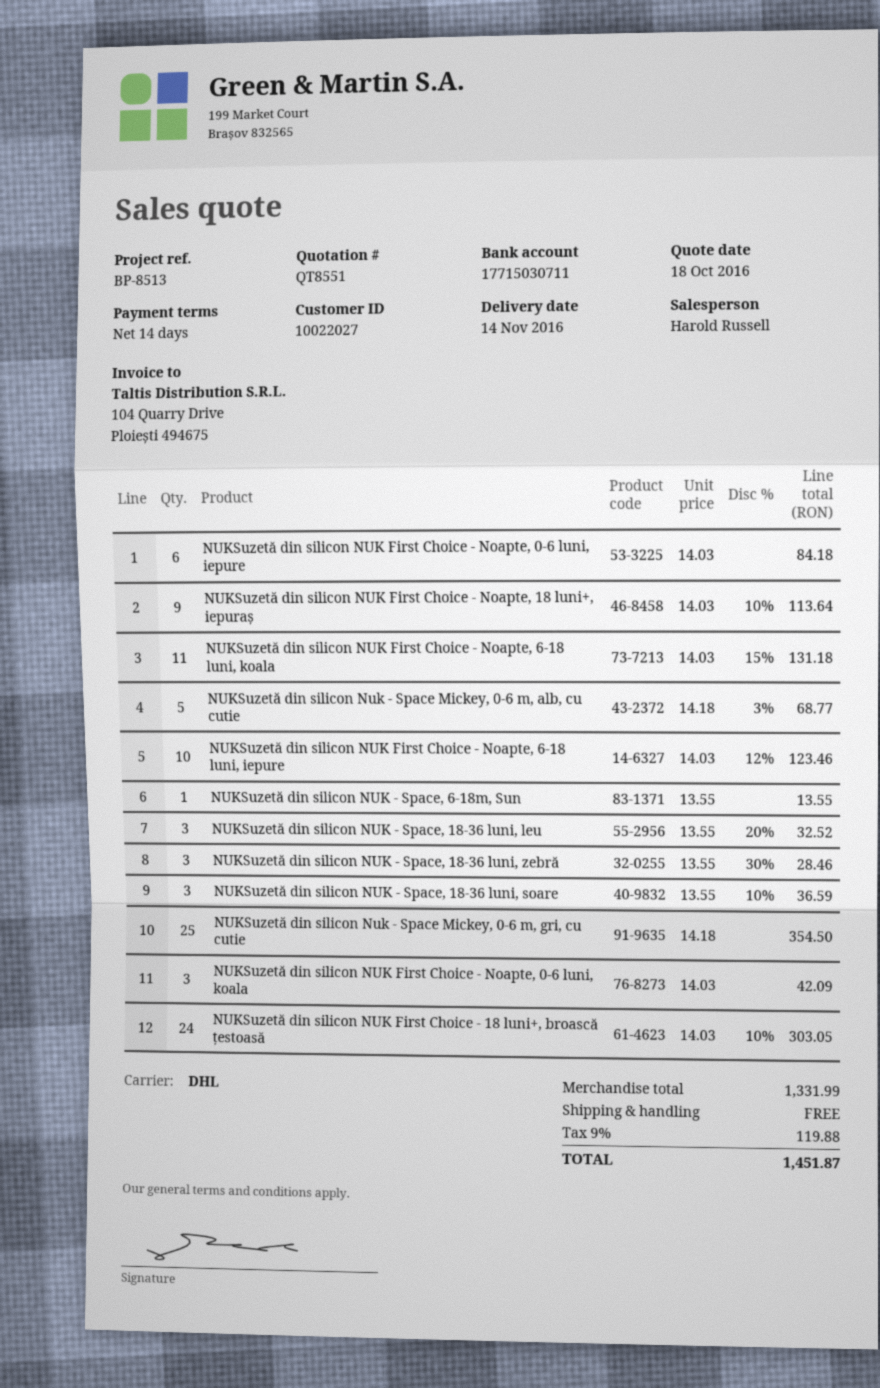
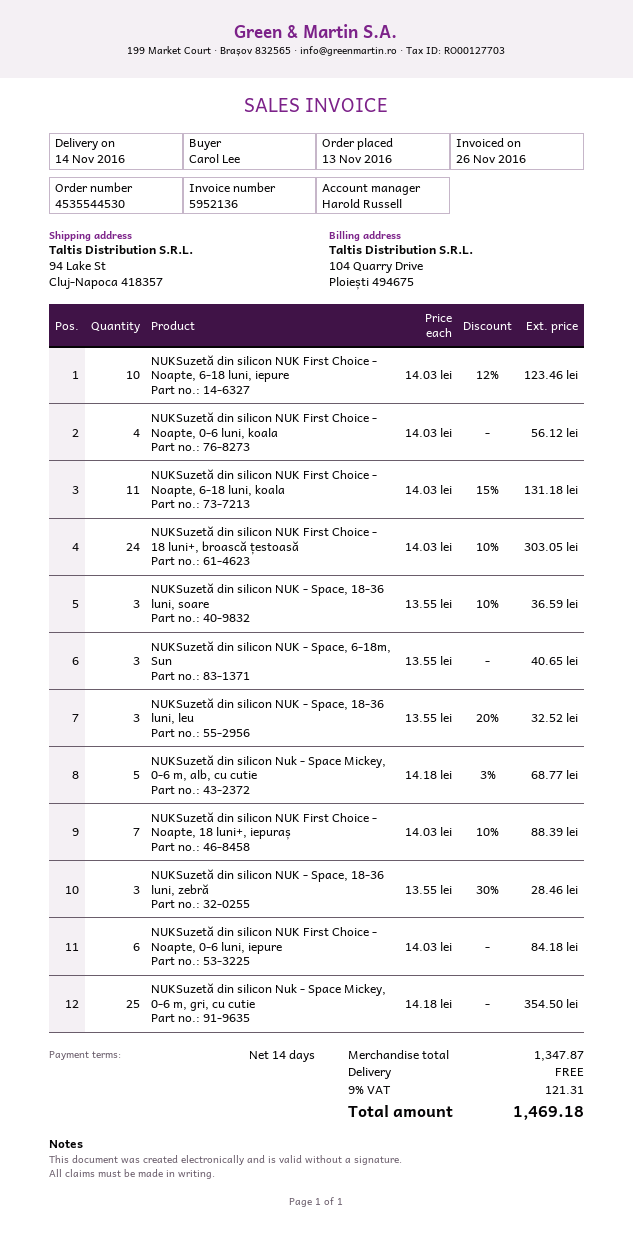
NUKSuzetă din silicon NUK First Choice - Noapte, 18 luni+, iepuraș: 9 x 14.03 - 10% = 113.64 -> 7 x 14.03 - 10% = 88.39
NUKSuzetă din silicon NUK - Space, 6-18m, Sun: 1 x 13.55 = 13.55 -> 3 x 13.55 = 40.65
NUKSuzetă din silicon NUK First Choice - Noapte, 0-6 luni, koala: 3 x 14.03 = 42.09 -> 4 x 14.03 = 56.12
subtotal: 1331.99 -> 1347.87
tax: 9% = 119.88 -> 9% = 121.31
total: 1451.87 -> 1469.18

